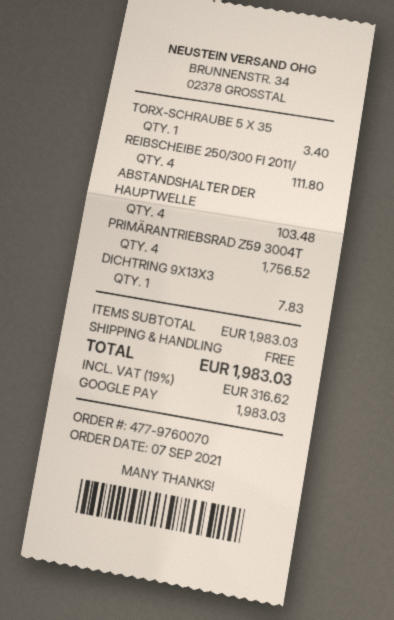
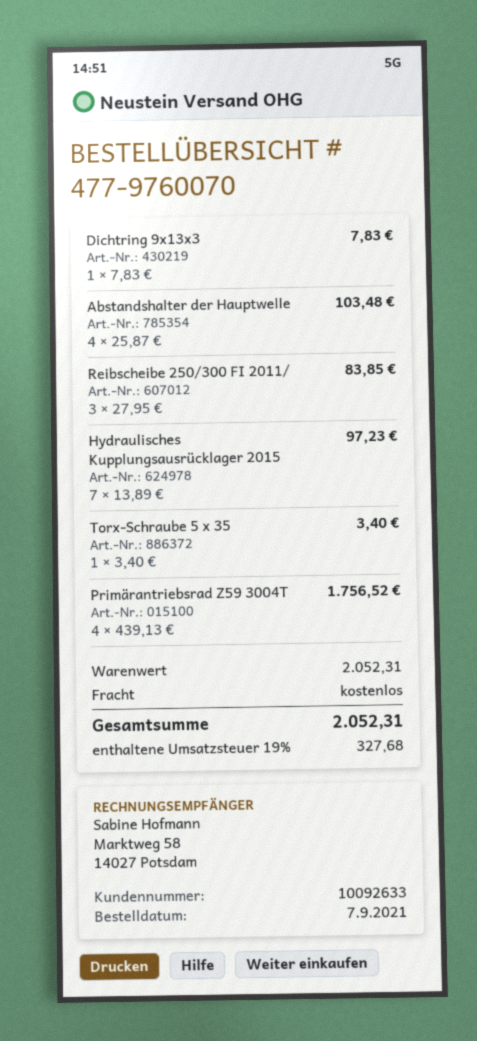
REIBSCHEIBE 250/300 FI 2011/: 4 for 111.80 -> 3 for 83.85
Hydraulisches Kupplungsausrücklager 2015: none -> 7 for 97.23
subtotal: 1983.03 -> 2052.31
tax: 19% = 316.62 -> 19% = 327.68
total: 1983.03 -> 2052.31

